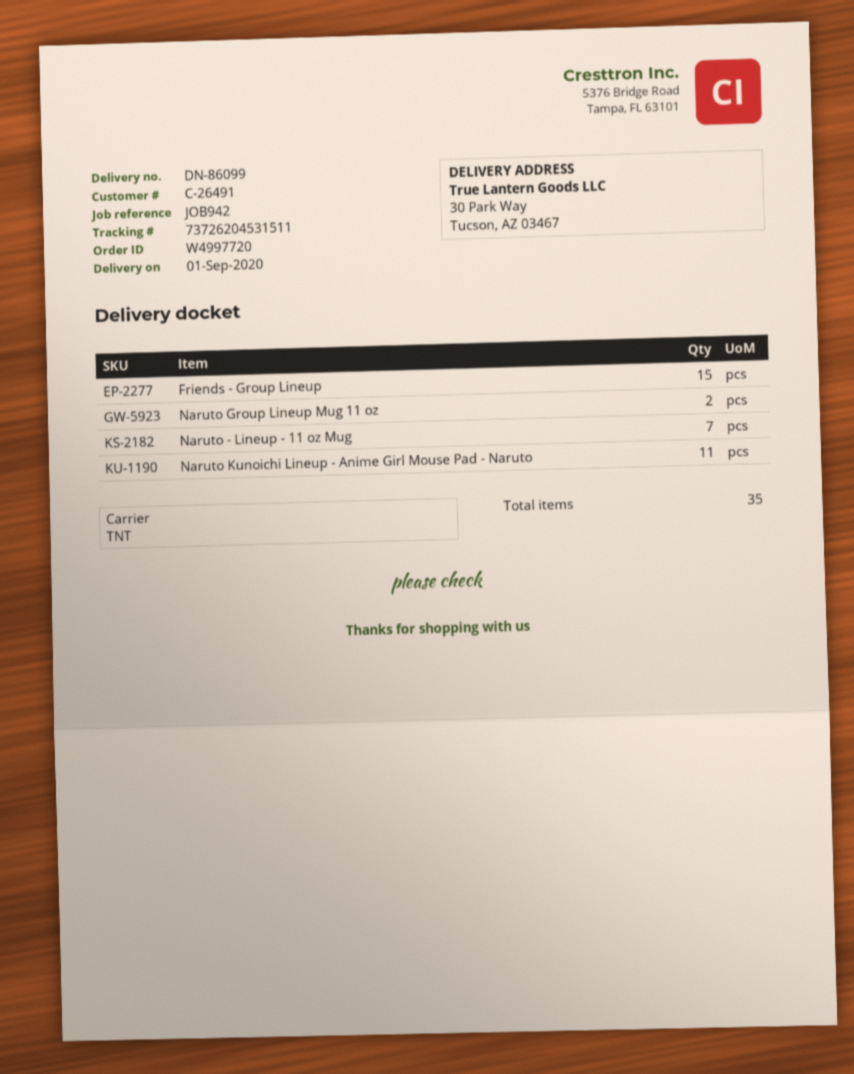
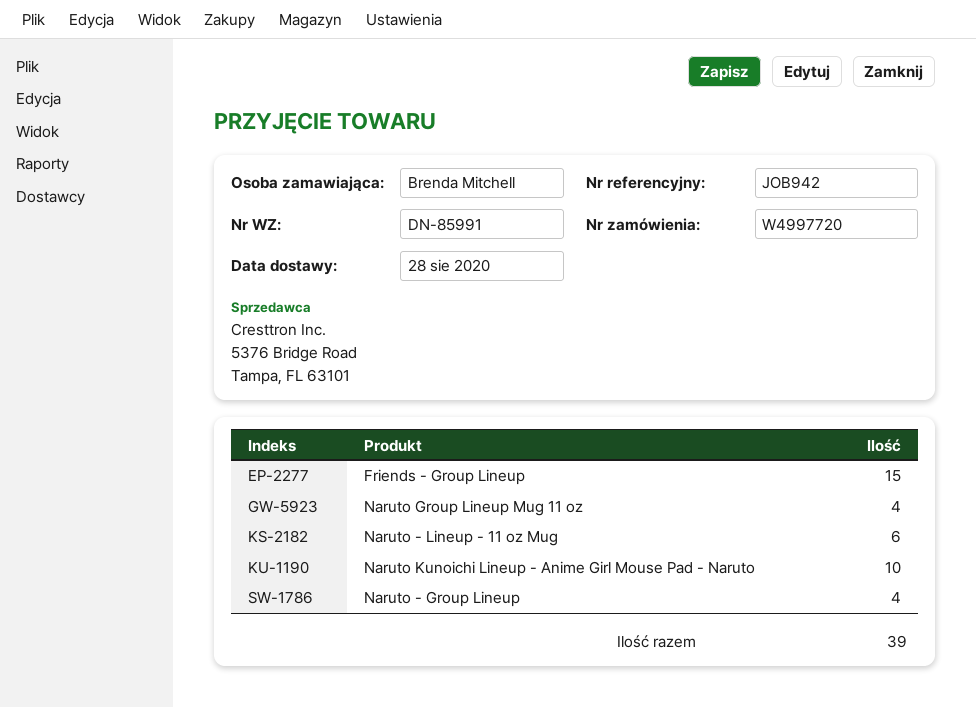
delivery note number: DN-86099 -> DN-85991
delivery date: 2020-09-01 -> 2020-08-28
Naruto Group Lineup Mug 11 oz: 2 -> 4
Naruto - Lineup - 11 oz Mug: 7 -> 6
Naruto Kunoichi Lineup - Anime Girl Mouse Pad - Naruto: 11 -> 10
Naruto - Group Lineup: none -> 4
total quantity: 35 -> 39

